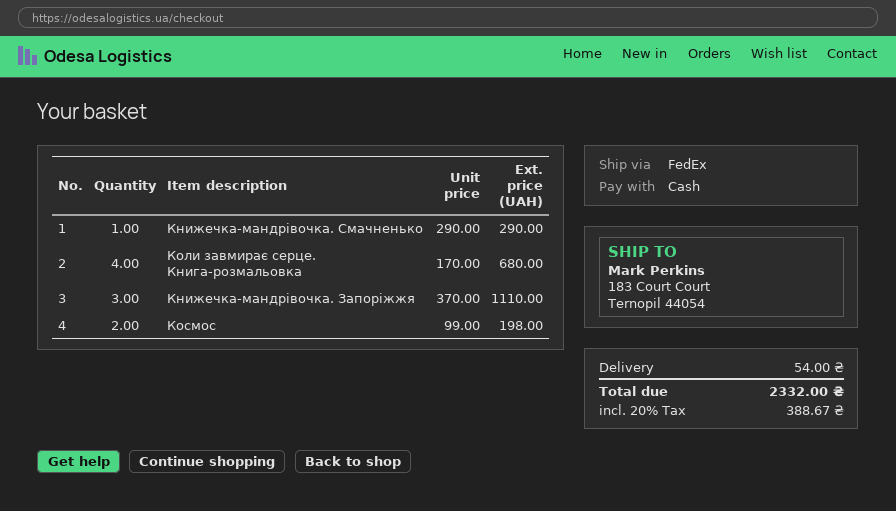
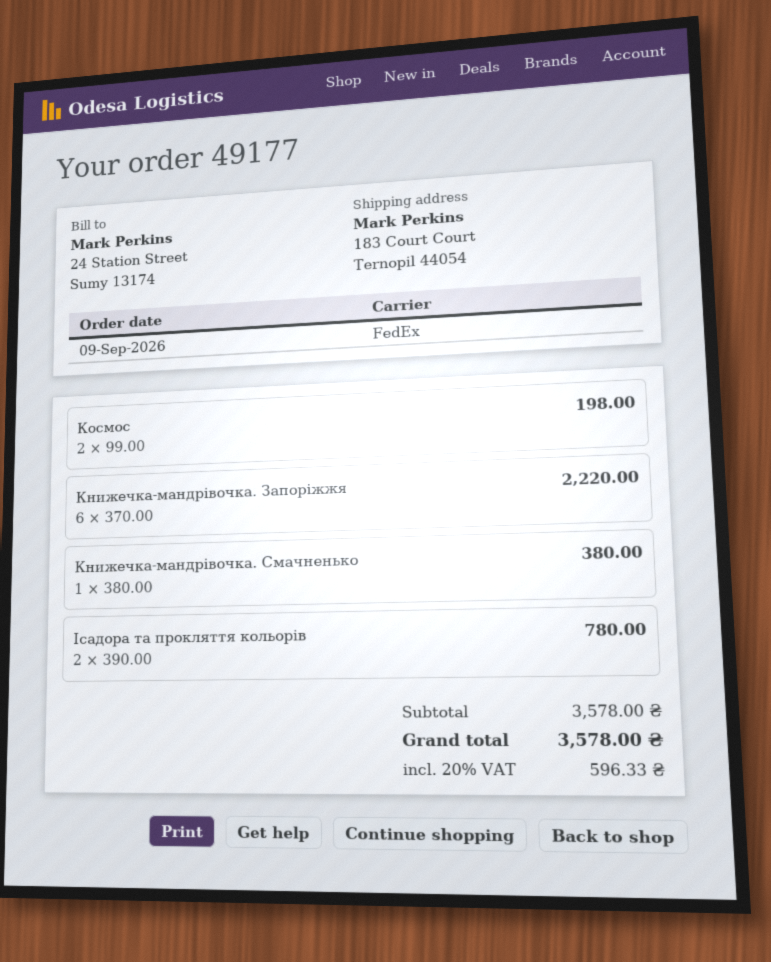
Книжечка-мандрівочка. Смачненько: 1 x 290.00 = 290.00 -> 1 x 380.00 = 380.00
Коли завмирає серце. Книга-розмальовка: 4 x 170.00 = 680.00 -> none
Книжечка-мандрівочка. Запоріжжя: 3 x 370.00 = 1110.00 -> 6 x 370.00 = 2220.00
Ісадора та прокляття кольорів: none -> 2 x 390.00 = 780.00
shipping: 54.00 -> none
tax: 20% = 388.67 -> 20% = 596.33
total: 2332.00 -> 3578.00

